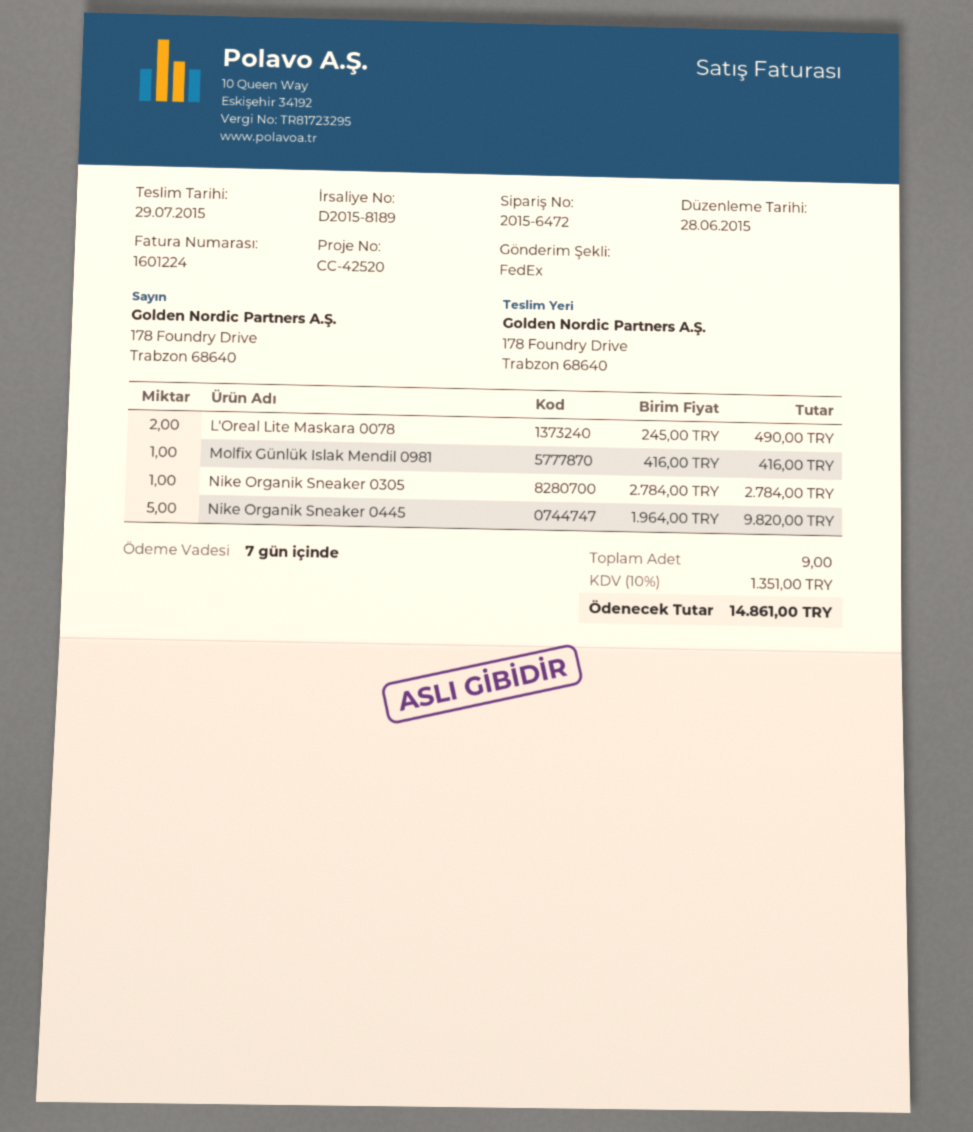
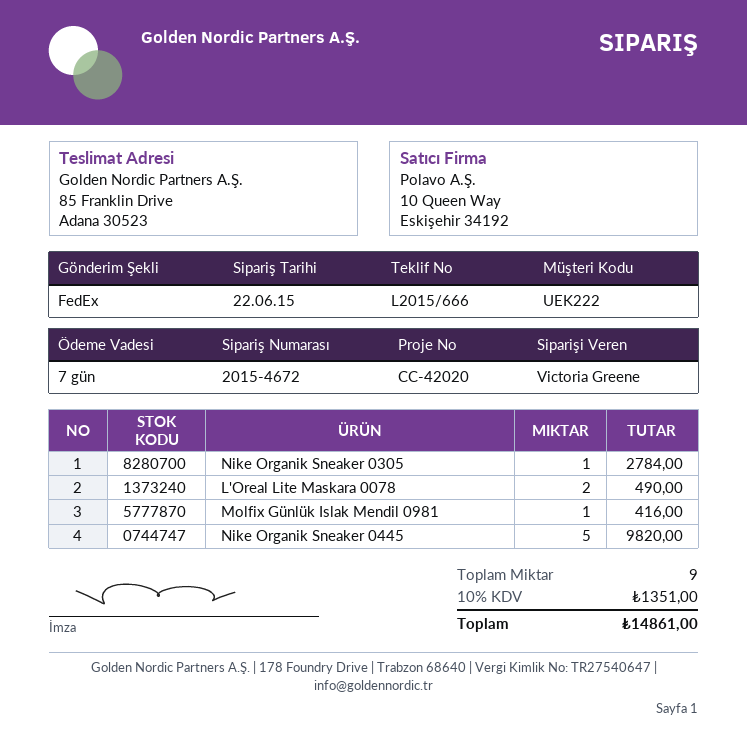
order number: 2015-6472 -> 2015-4672
reference: CC-42520 -> CC-42020
ship to: 178 Foundry Drive, Trabzon 68640 -> 85 Franklin Drive, Adana 30523

